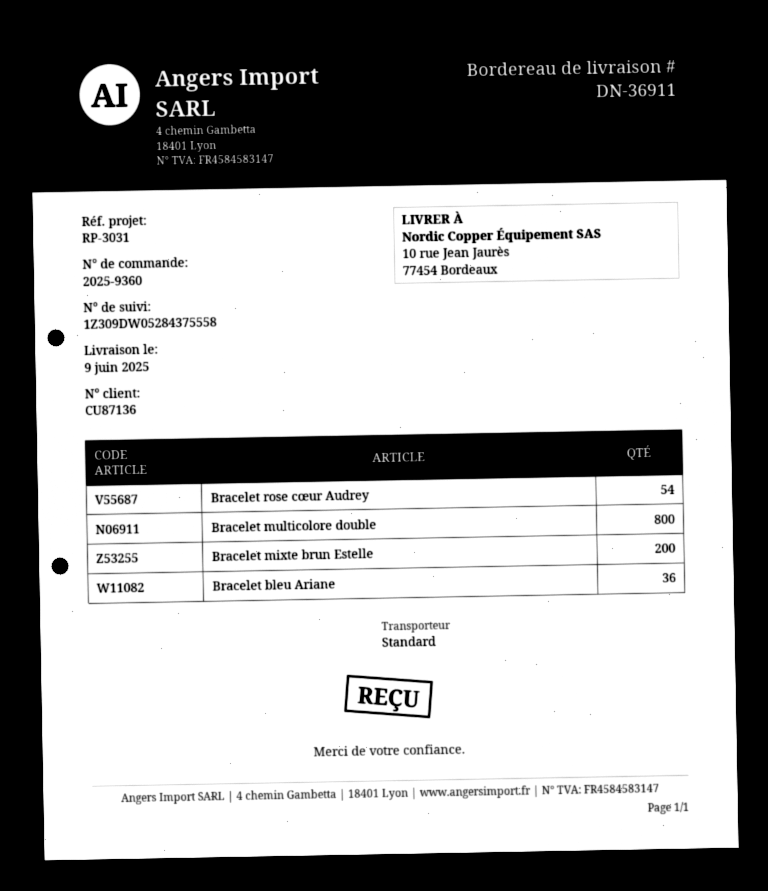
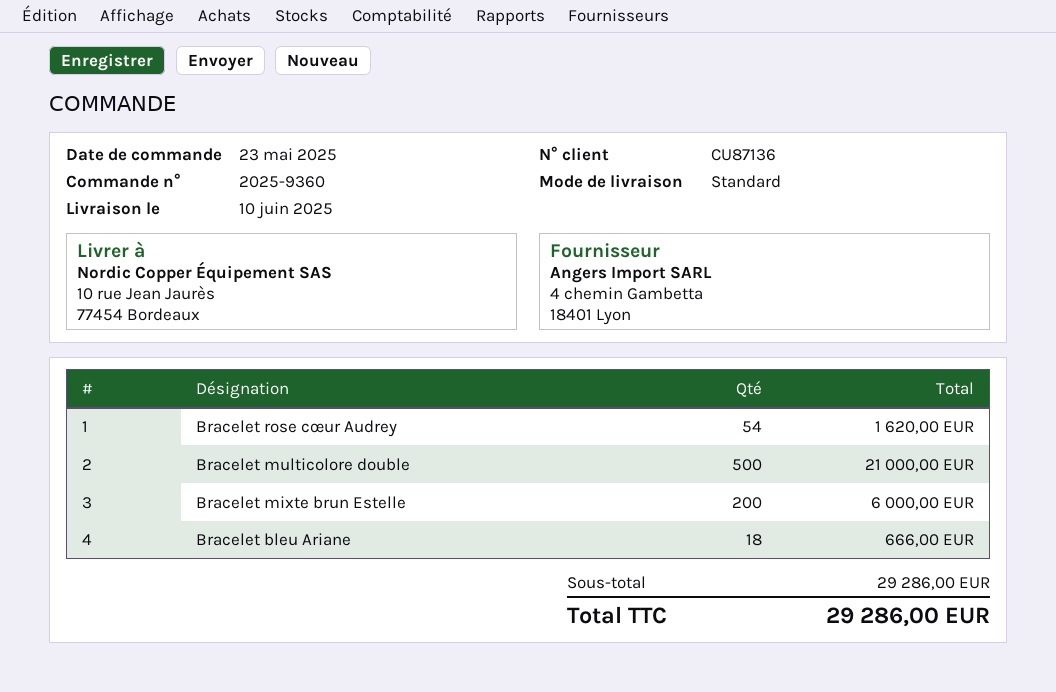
delivery date: 2025-06-09 -> 2025-06-10
Bracelet multicolore double: 800 -> 500
Bracelet bleu Ariane: 36 -> 18

